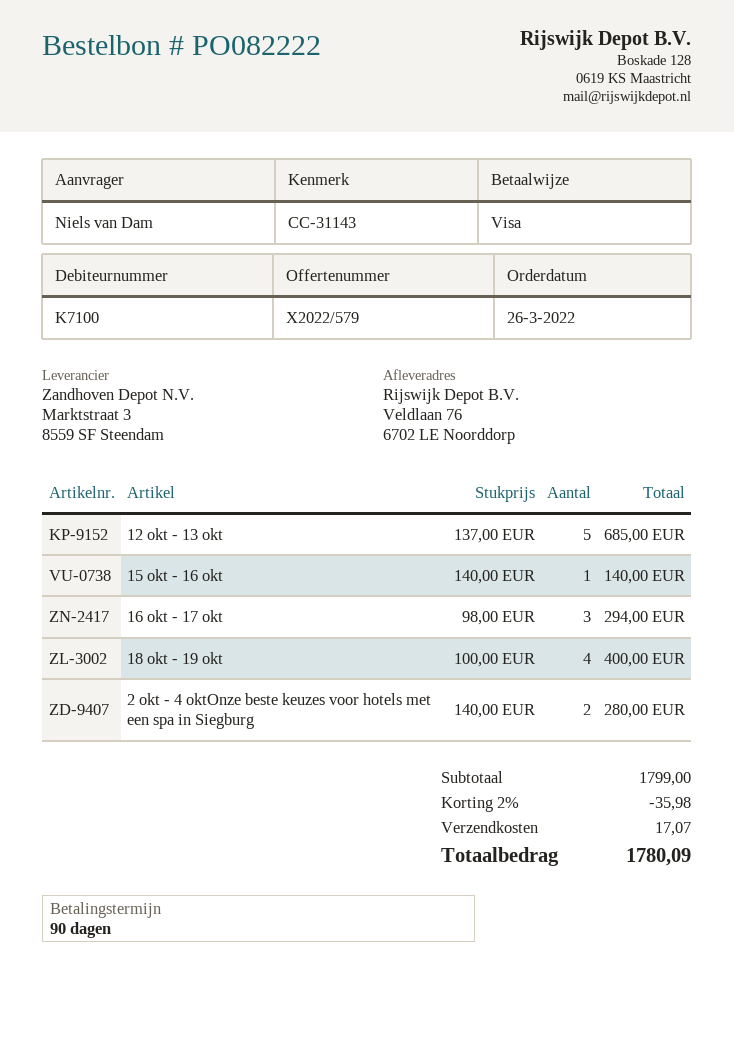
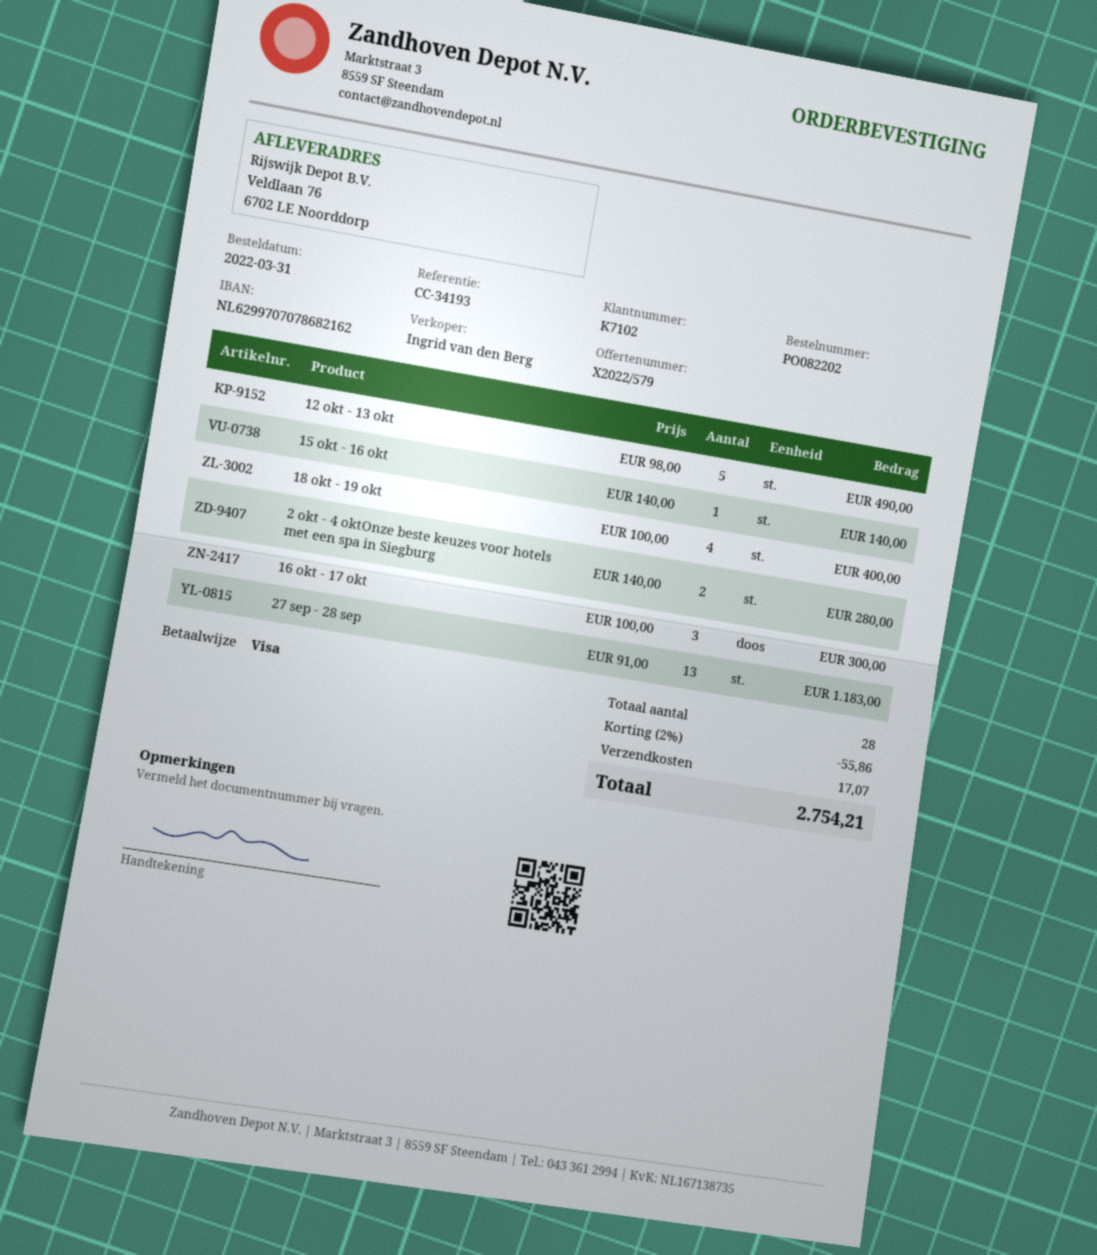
order number: PO082222 -> PO082202
order date: 2022-03-26 -> 2022-03-31
customer number: K7100 -> K7102
reference: CC-31143 -> CC-34193
12 okt - 13 okt: 5 x 137.00 = 685.00 -> 5 x 98.00 = 490.00
16 okt - 17 okt: 3 x 98.00 = 294.00 -> 3 x 100.00 = 300.00
27 sep - 28 sep: none -> 13 x 91.00 = 1183.00
discount: 2% = 35.98 -> 2% = 55.86
total: 1780.09 -> 2754.21

